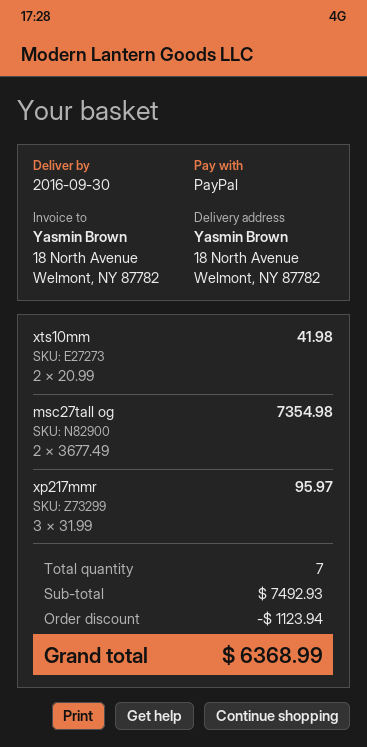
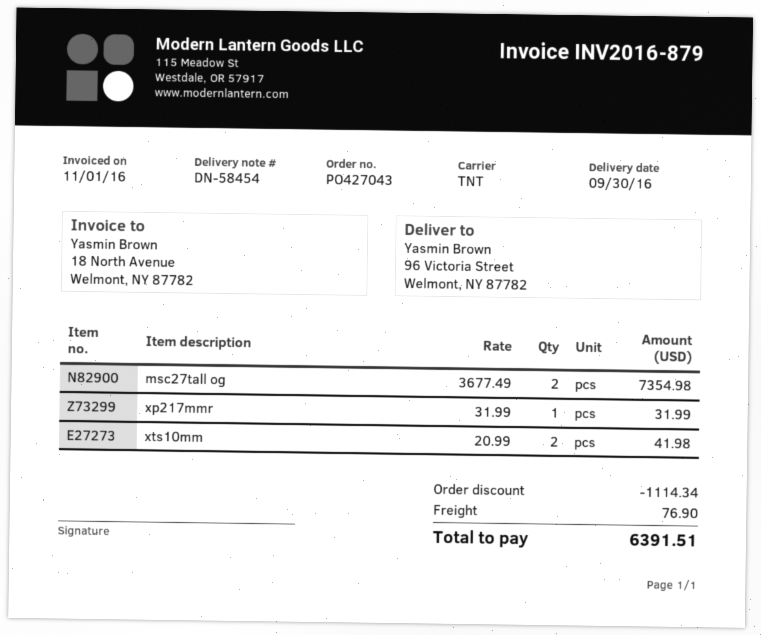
ship to: 18 North Avenue, Welmont, NY 87782 -> 96 Victoria Street, Welmont, NY 87782
xp217mmr: 3 x 31.99 = 95.97 -> 1 x 31.99 = 31.99
discount: 1123.94 -> 1114.34
shipping: none -> 76.90
total: 6368.99 -> 6391.51

